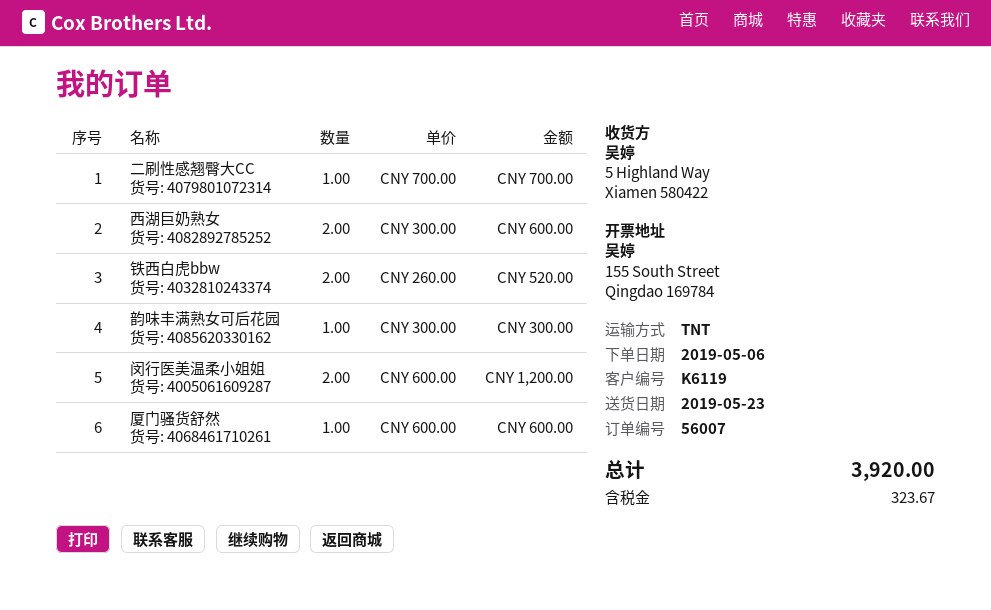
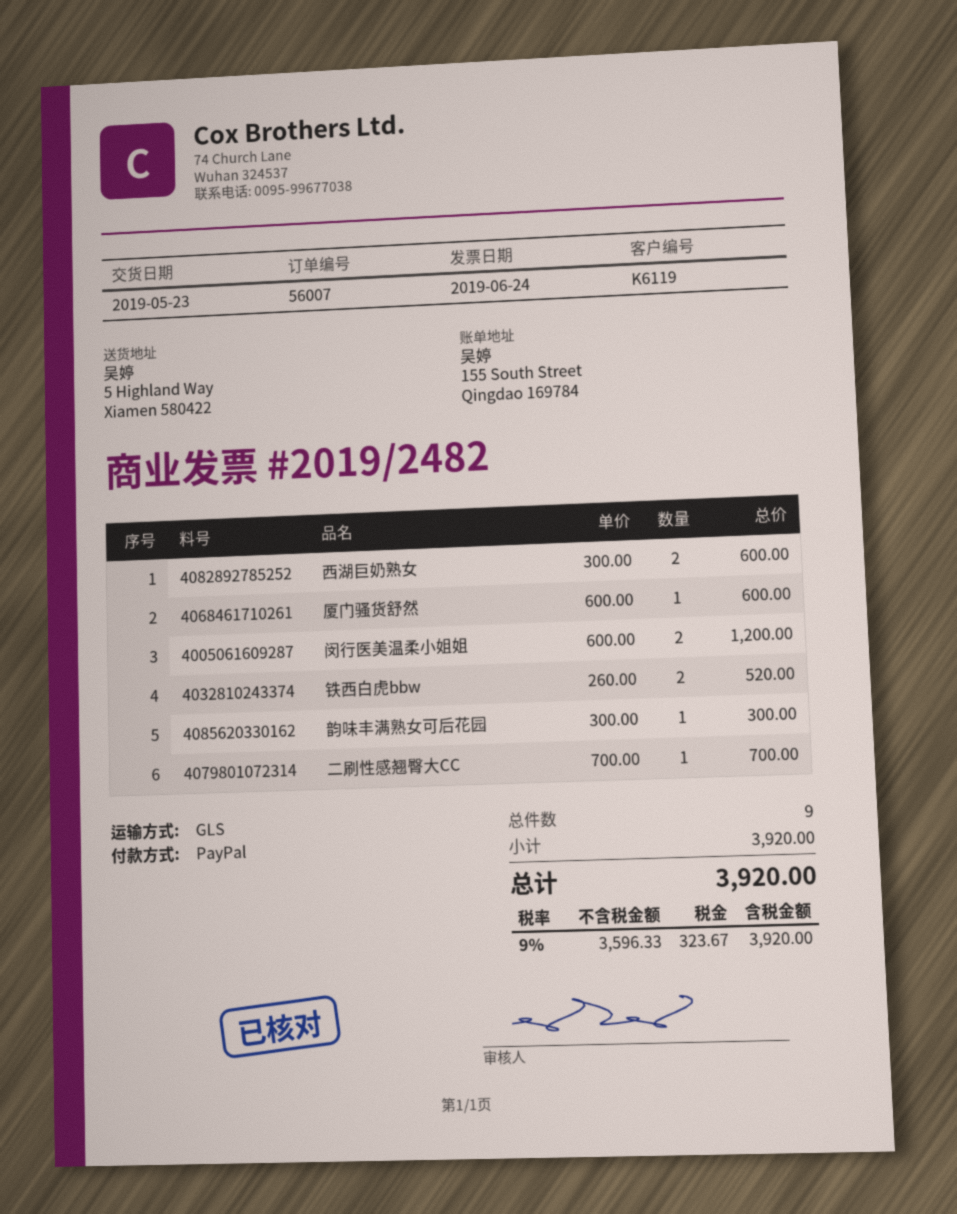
shipping method: TNT -> GLS

